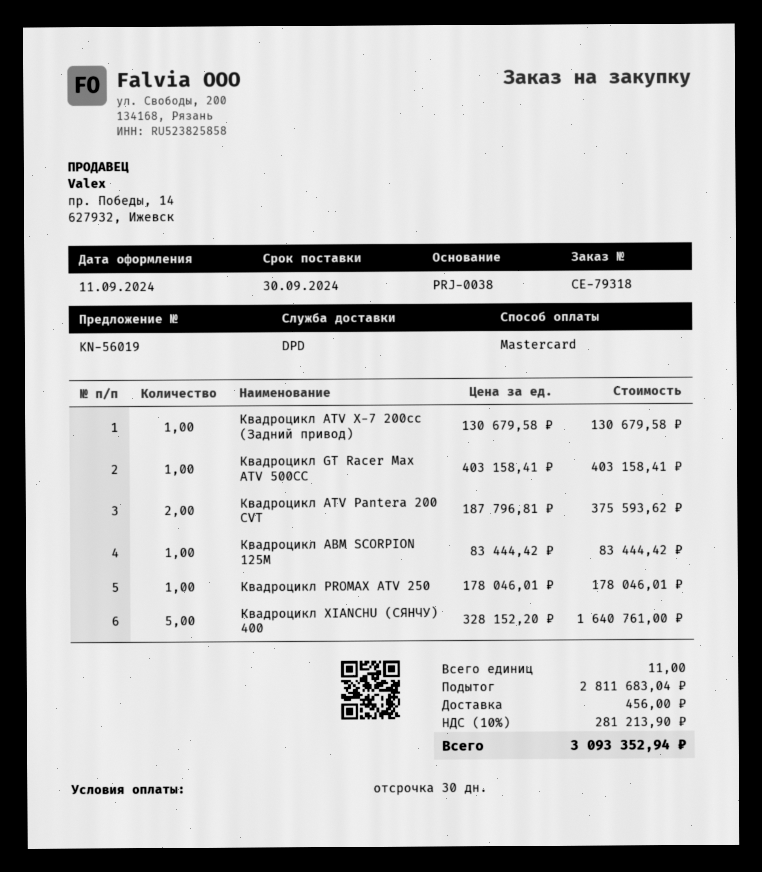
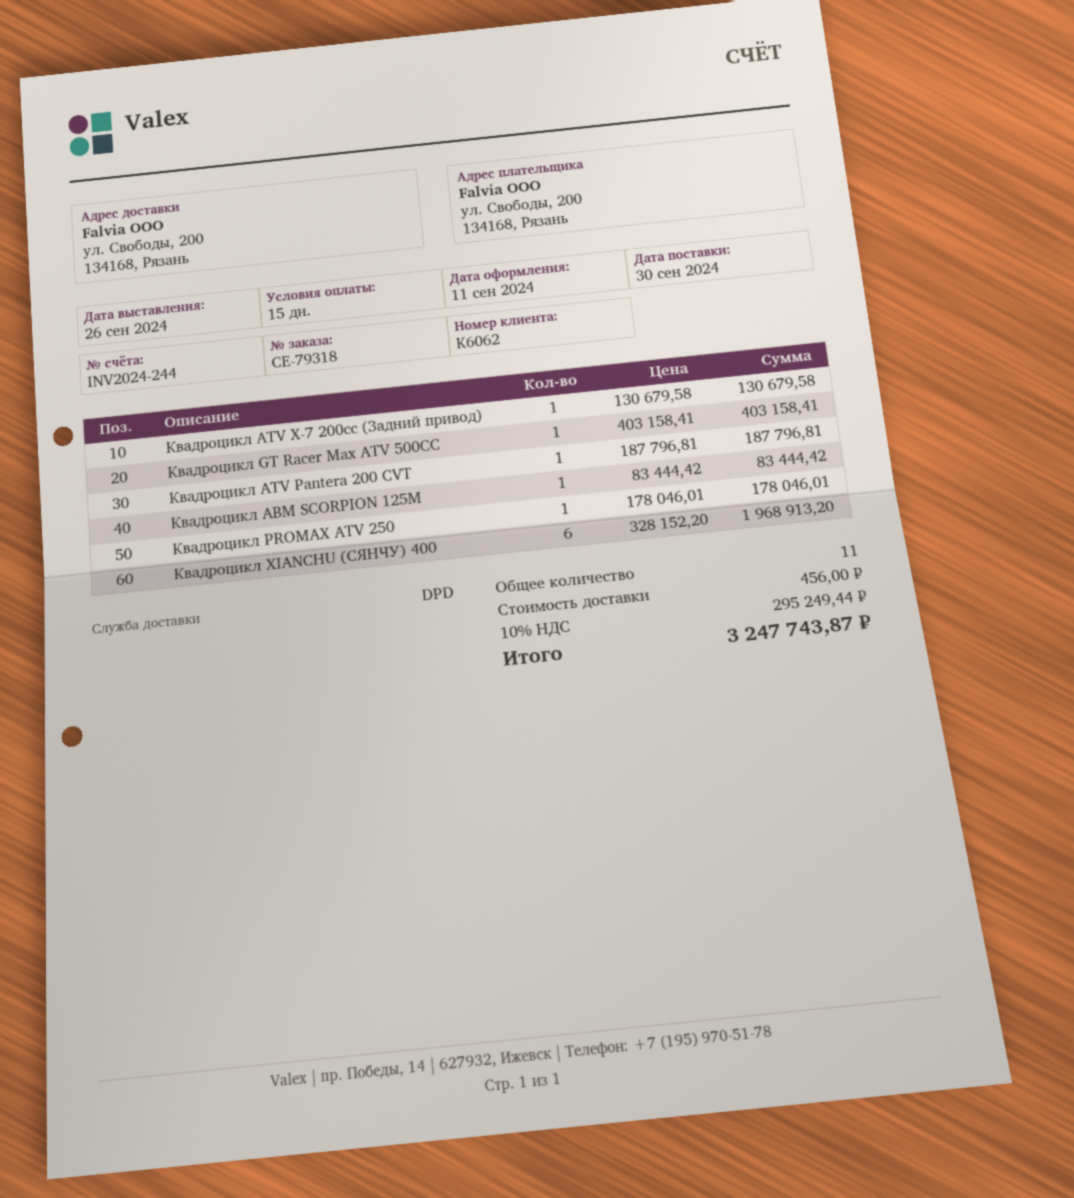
payment terms: 30 days -> 15 days
Квадроцикл ATV Pantera 200 CVT: 2 x 187796.81 = 375593.62 -> 1 x 187796.81 = 187796.81
Квадроцикл XIANCHU (СЯНЧУ) 400: 5 x 328152.20 = 1640761.00 -> 6 x 328152.20 = 1968913.20
tax: 10% = 281213.90 -> 10% = 295249.44
total: 3093352.94 -> 3247743.87

